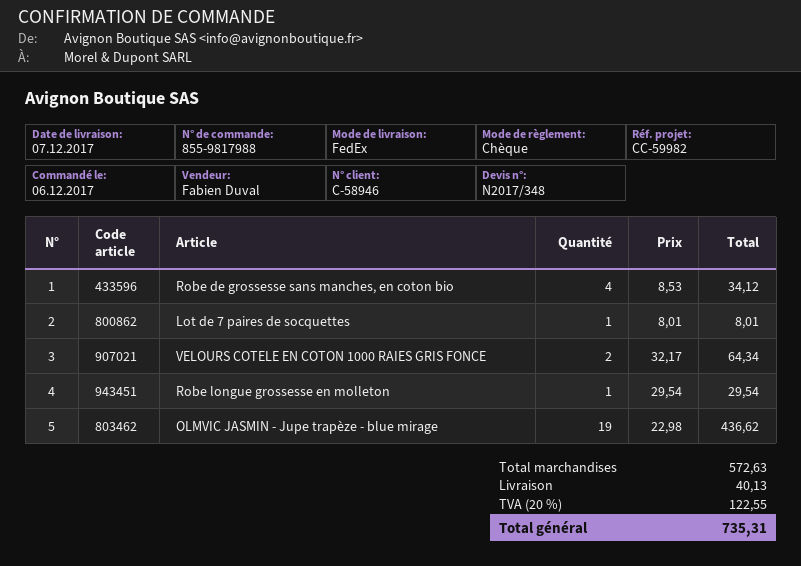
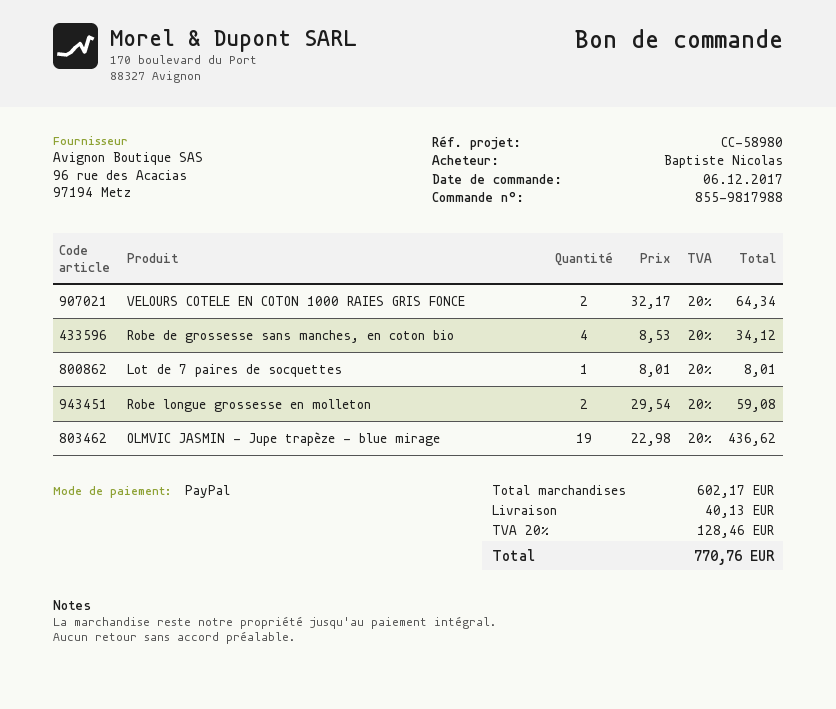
reference: CC-59982 -> CC-58980
payment method: cheque -> PayPal
Robe longue grossesse en molleton: 1 x 29.54 = 29.54 -> 2 x 29.54 = 59.08
subtotal: 572.63 -> 602.17
tax: 20% = 122.55 -> 20% = 128.46
total: 735.31 -> 770.76

